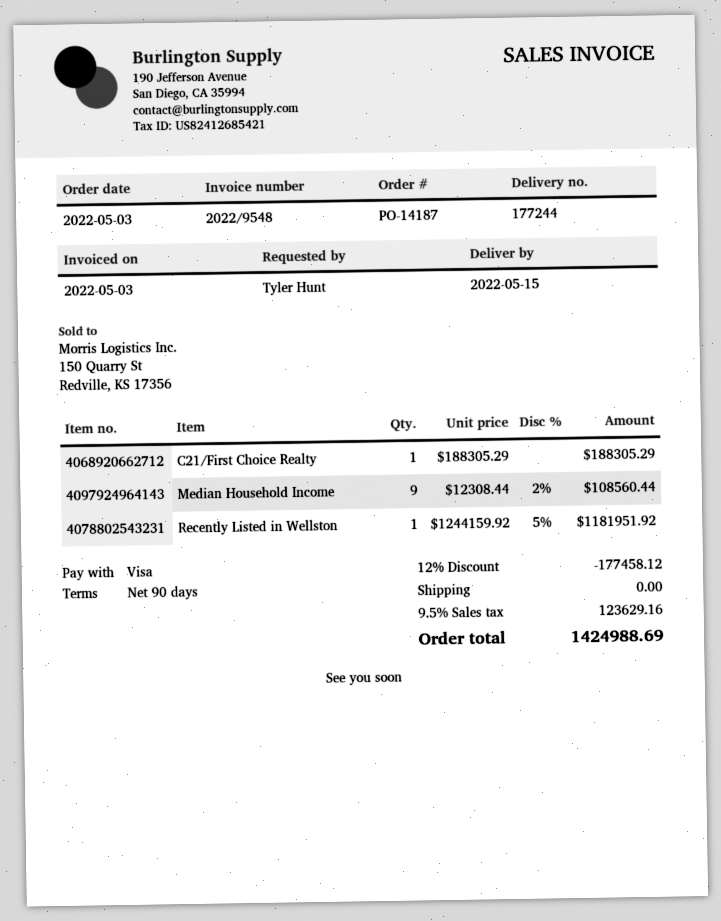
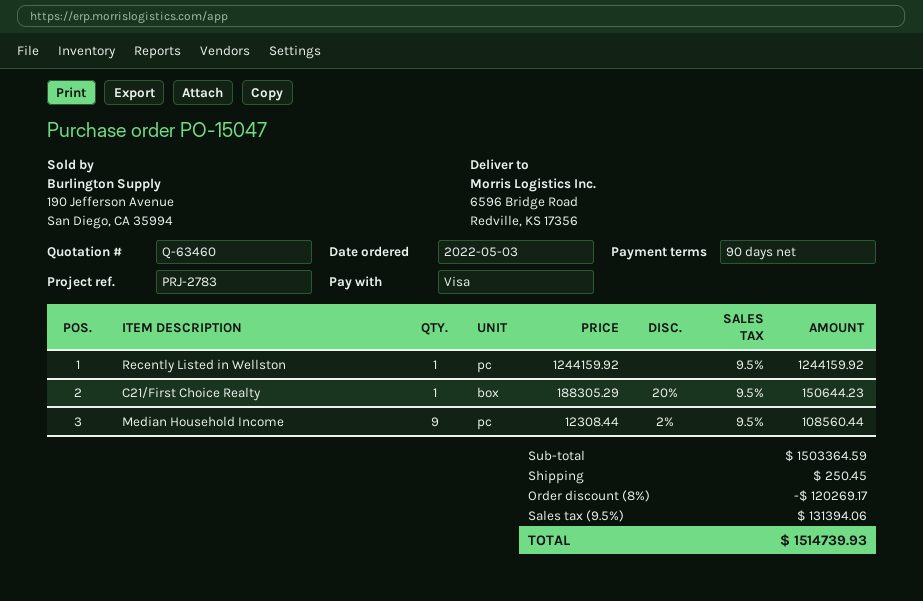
order number: PO-14187 -> PO-15047
C21/First Choice Realty: 1 x 188305.29 = 188305.29 -> 1 x 188305.29 - 20% = 150644.23
Recently Listed in Wellston: 1 x 1244159.92 - 5% = 1181951.92 -> 1 x 1244159.92 = 1244159.92
discount: 12% = 177458.12 -> 8% = 120269.17
shipping: 0.00 -> 250.45
tax: 9.5% = 123629.16 -> 9.5% = 131394.06
total: 1424988.69 -> 1514739.93

